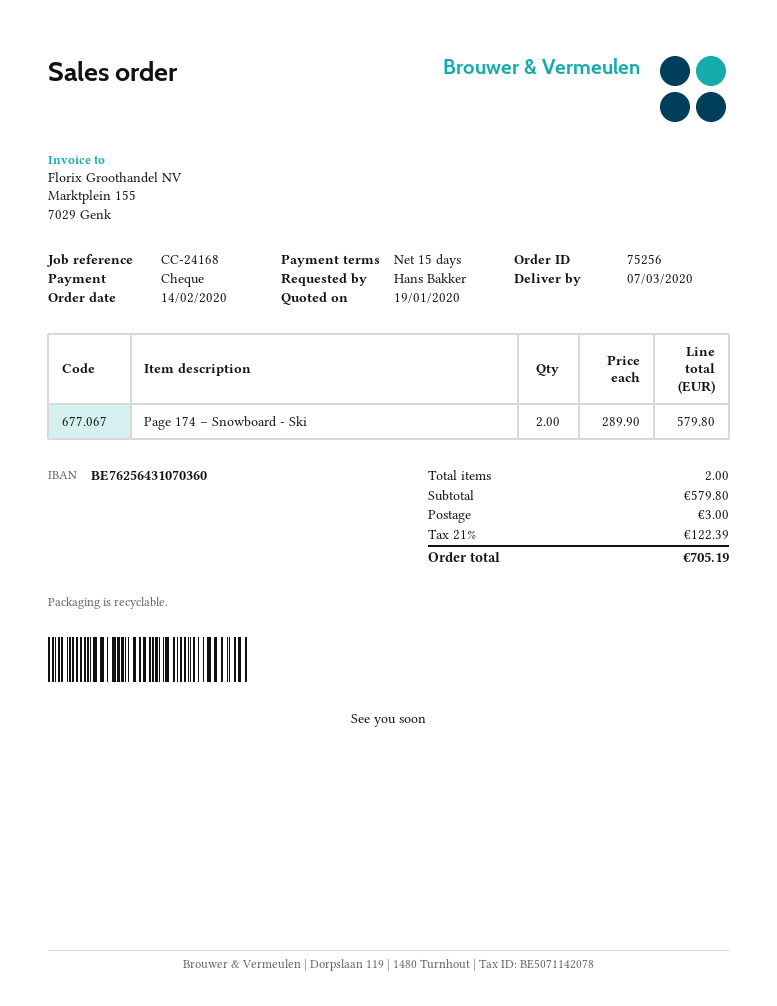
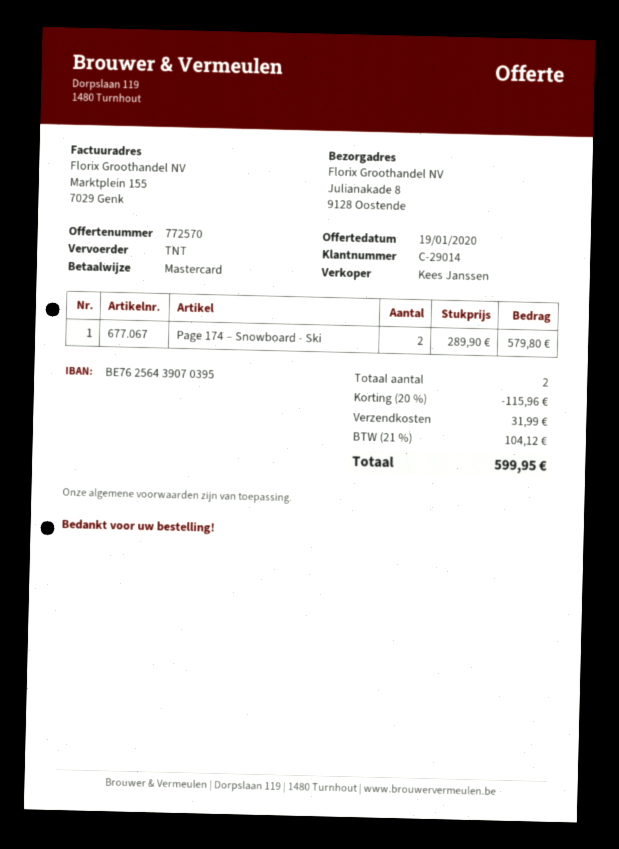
payment method: cheque -> Mastercard
bank account: BE76256431070360 -> BE76256439070395
discount: none -> 20% = 115.96
shipping: 3.00 -> 31.99
tax: 21% = 122.39 -> 21% = 104.12
total: 705.19 -> 599.95

